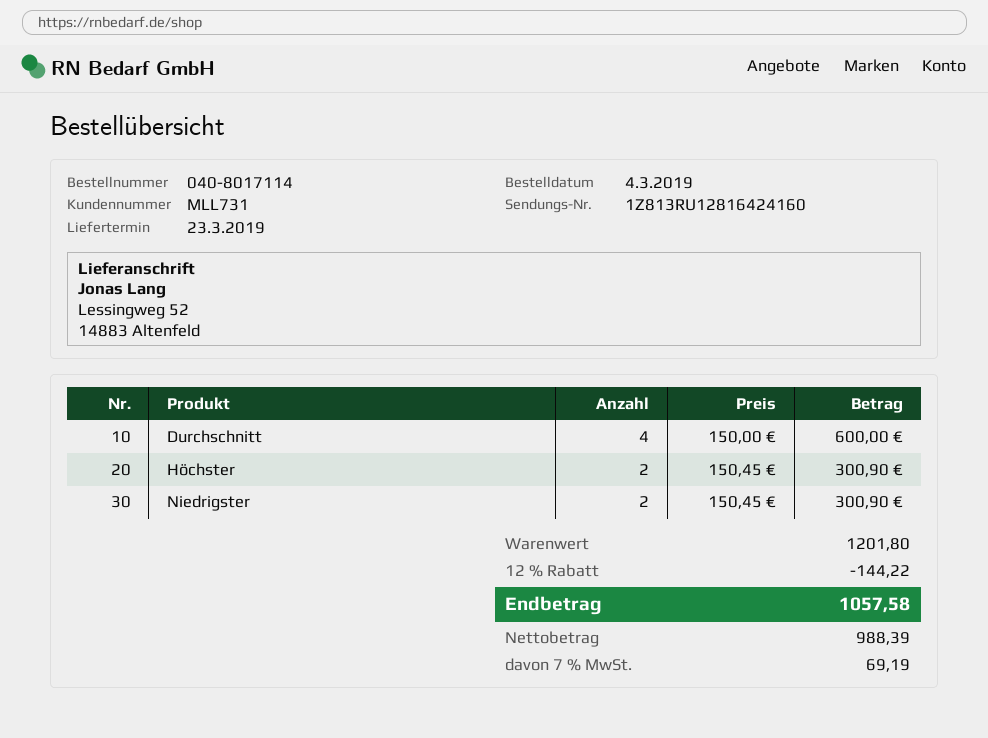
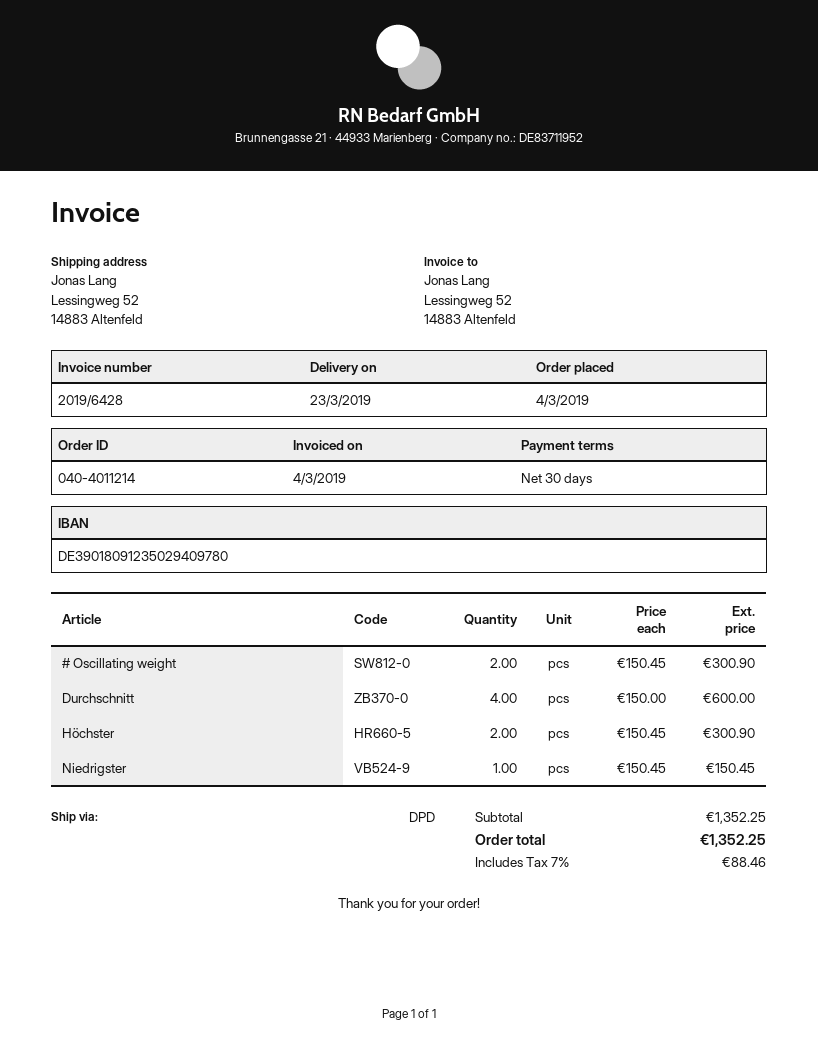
order number: 040-8017114 -> 040-4011214
Niedrigster: 2 x 150.45 = 300.90 -> 1 x 150.45 = 150.45
# Oscillating weight: none -> 2 x 150.45 = 300.90
subtotal: 1201.80 -> 1352.25
discount: 12% = 144.22 -> none
tax: 7% = 69.19 -> 7% = 88.46
total: 1057.58 -> 1352.25

